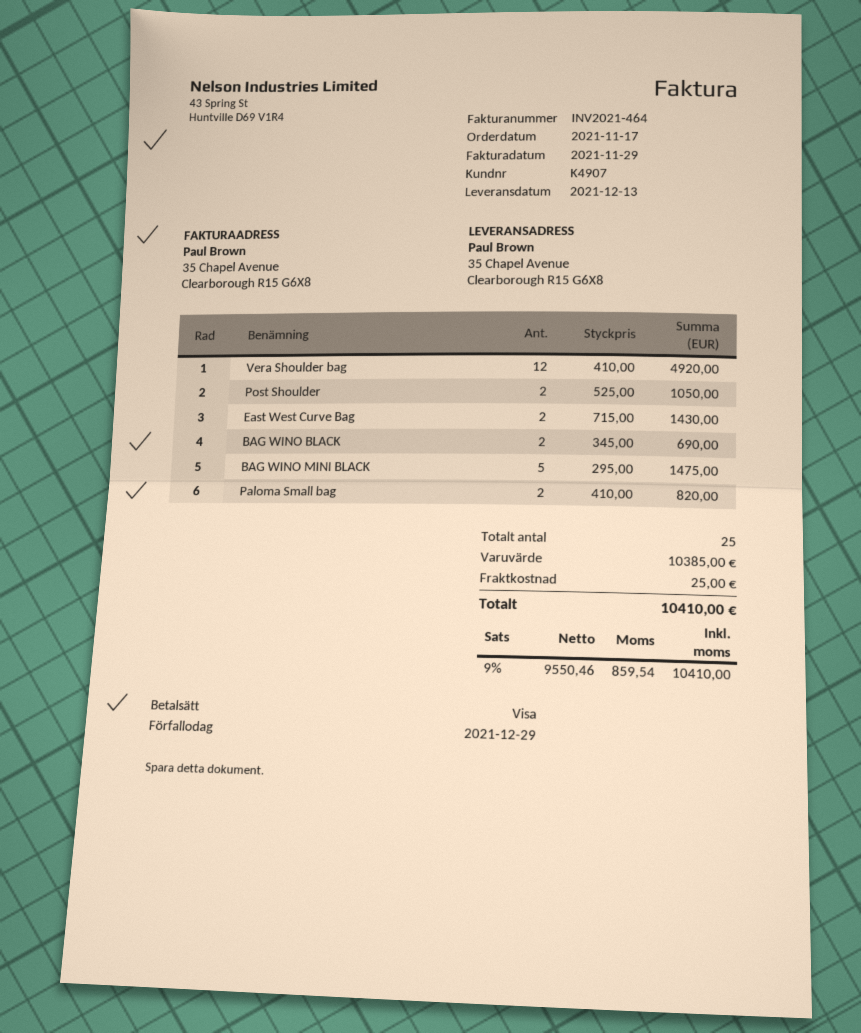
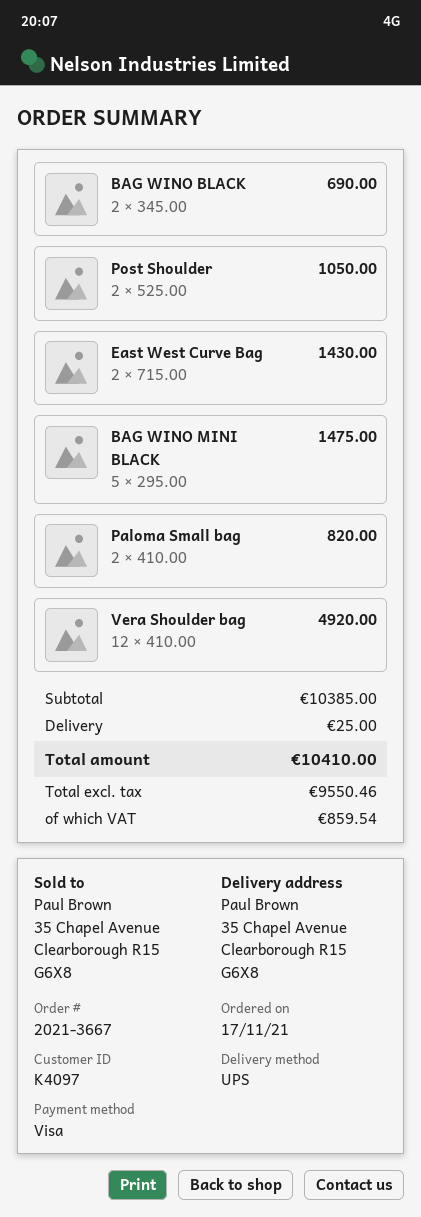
customer number: K4907 -> K4097

